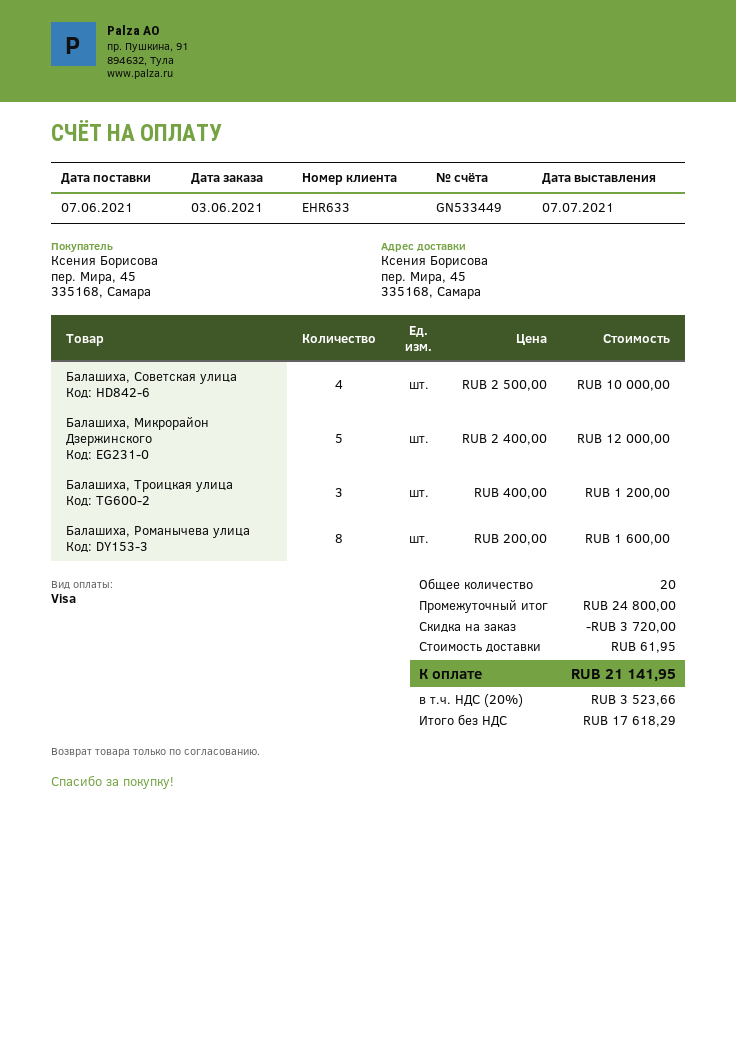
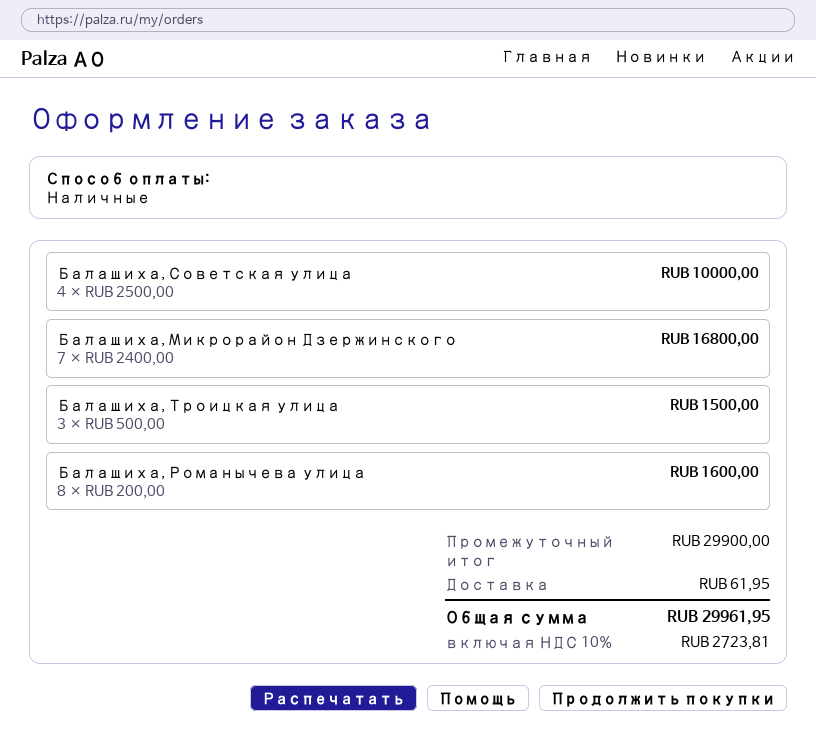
payment method: Visa -> cash
Балашиха, Микрорайон Дзержинского: 5 x 2400.00 = 12000.00 -> 7 x 2400.00 = 16800.00
Балашиха, Троицкая улица: 3 x 400.00 = 1200.00 -> 3 x 500.00 = 1500.00
subtotal: 24800.00 -> 29900.00
discount: 3720.00 -> none
tax: 20% = 3523.66 -> 10% = 2723.81
total: 21141.95 -> 29961.95

